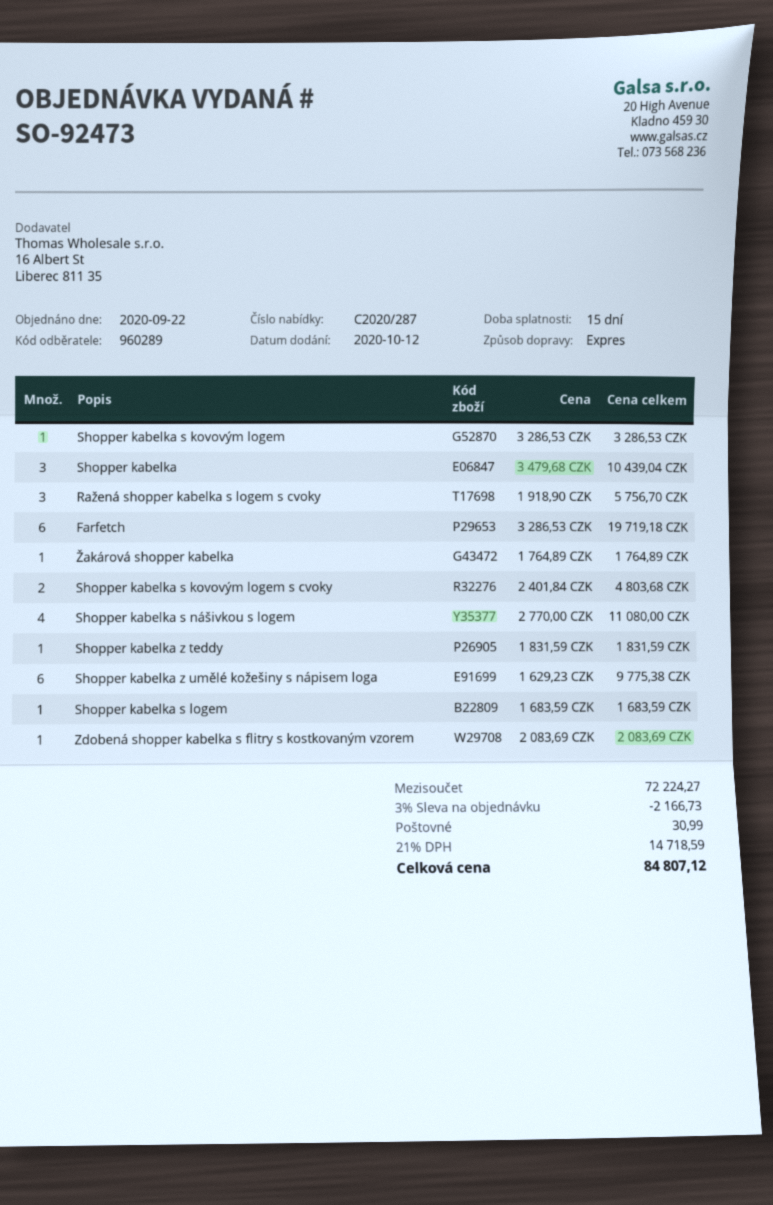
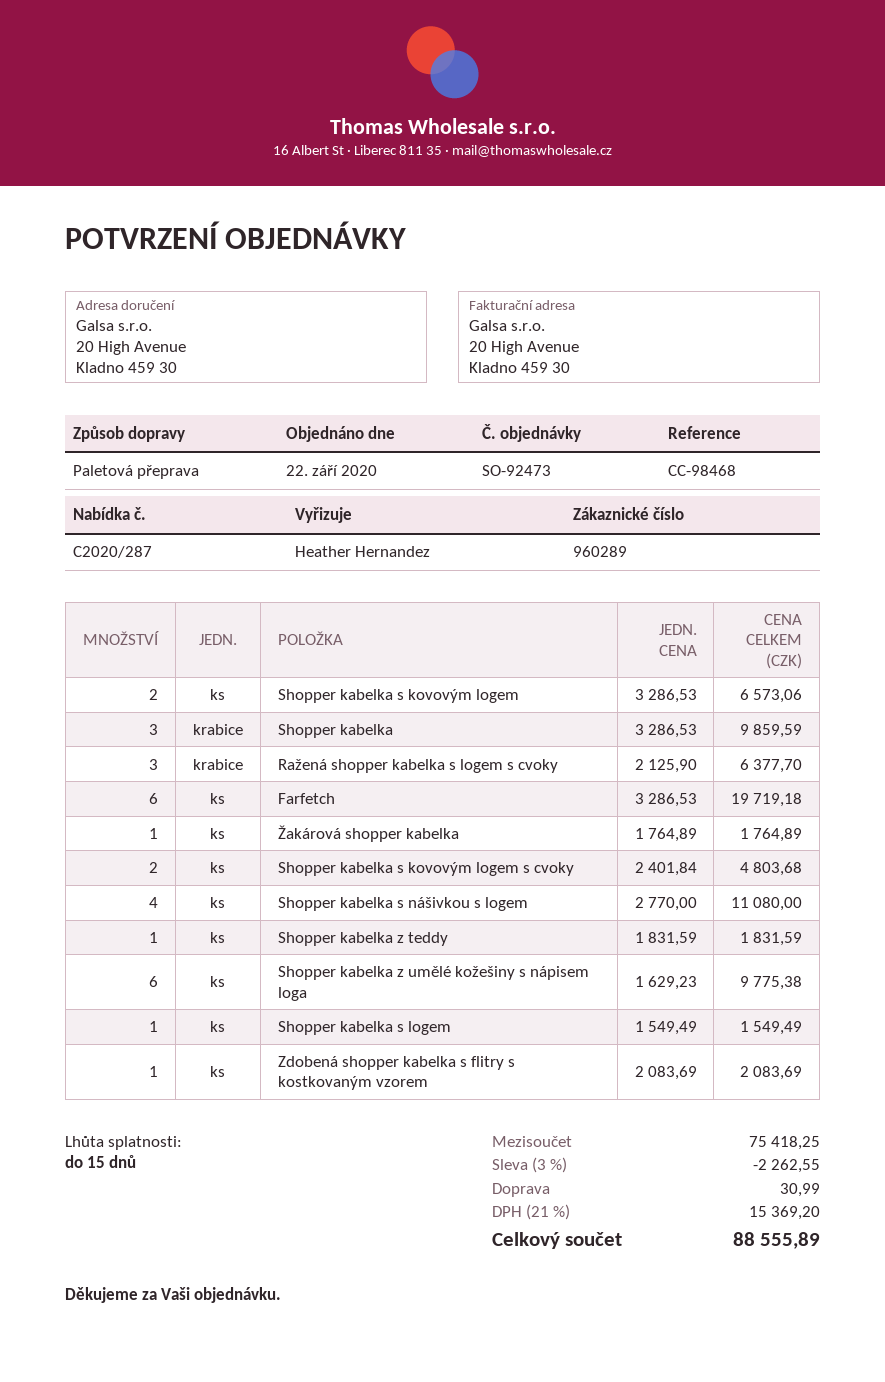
shipping method: express -> pallet freight
Shopper kabelka s kovovým logem: 1 x 3286.53 = 3286.53 -> 2 x 3286.53 = 6573.06
Shopper kabelka: 3 x 3479.68 = 10439.04 -> 3 x 3286.53 = 9859.59
Ražená shopper kabelka s logem s cvoky: 3 x 1918.90 = 5756.70 -> 3 x 2125.90 = 6377.70
Shopper kabelka s logem: 1 x 1683.59 = 1683.59 -> 1 x 1549.49 = 1549.49
subtotal: 72224.27 -> 75418.25
discount: 3% = 2166.73 -> 3% = 2262.55
tax: 21% = 14718.59 -> 21% = 15369.20
total: 84807.12 -> 88555.89

